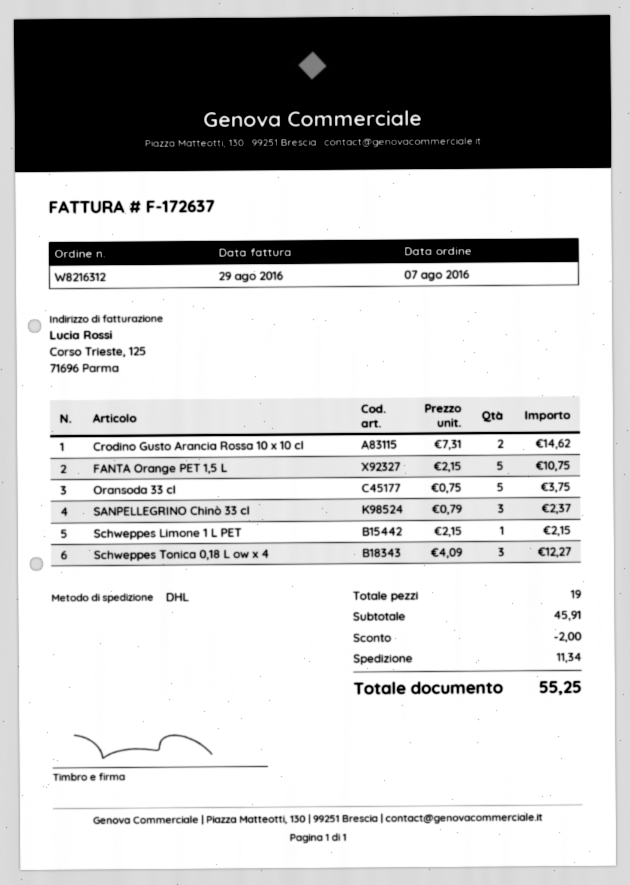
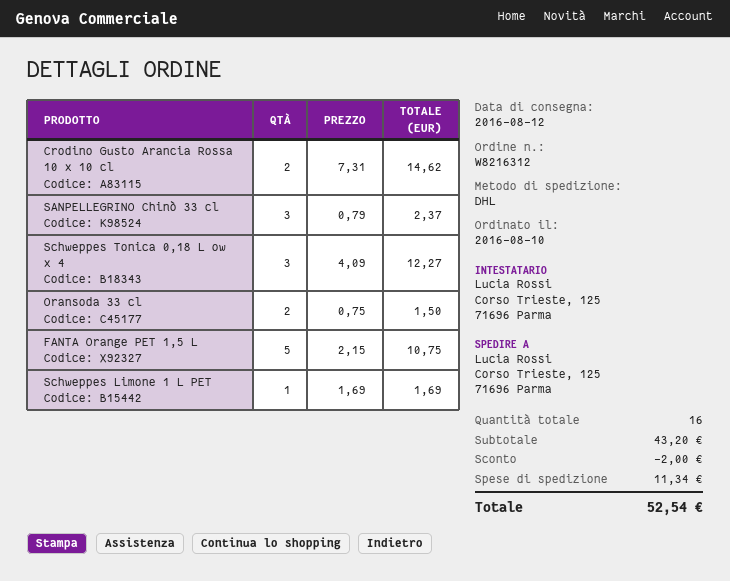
order date: 2016-08-07 -> 2016-08-10
Oransoda 33 cl: 5 x 0.75 = 3.75 -> 2 x 0.75 = 1.50
Schweppes Limone 1 L PET: 1 x 2.15 = 2.15 -> 1 x 1.69 = 1.69
total quantity: 19 -> 16
subtotal: 45.91 -> 43.20
total: 55.25 -> 52.54

